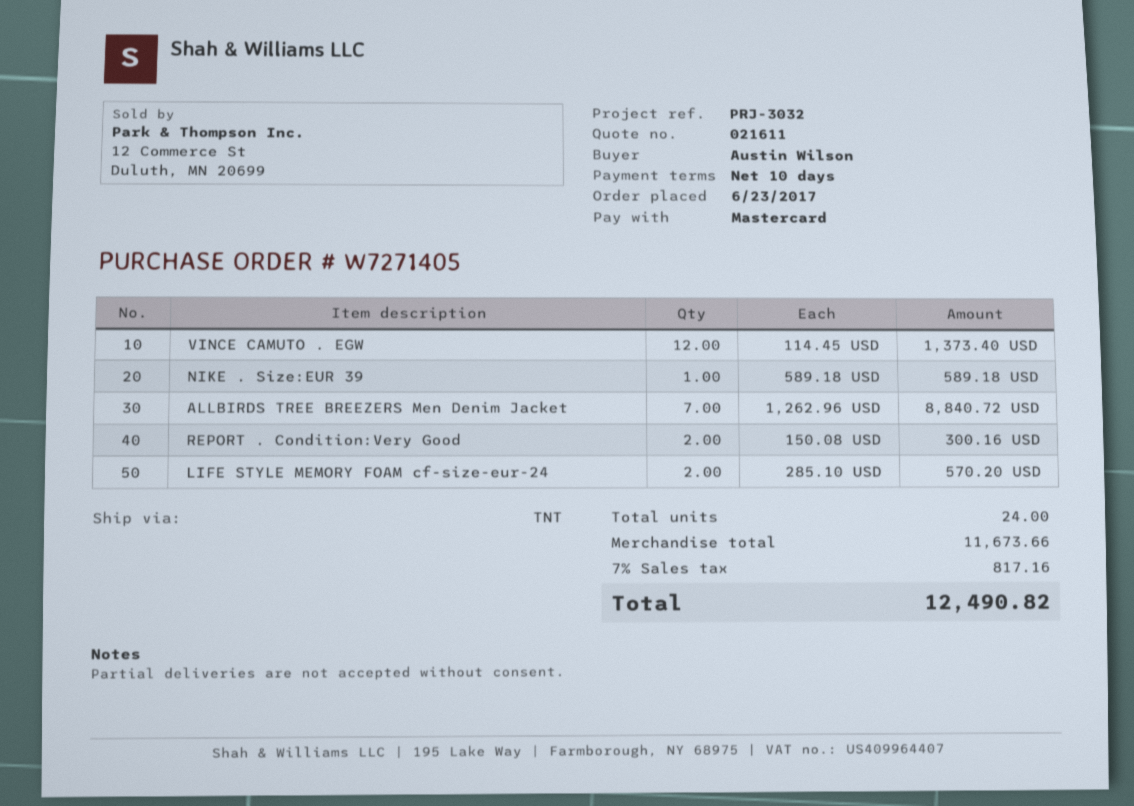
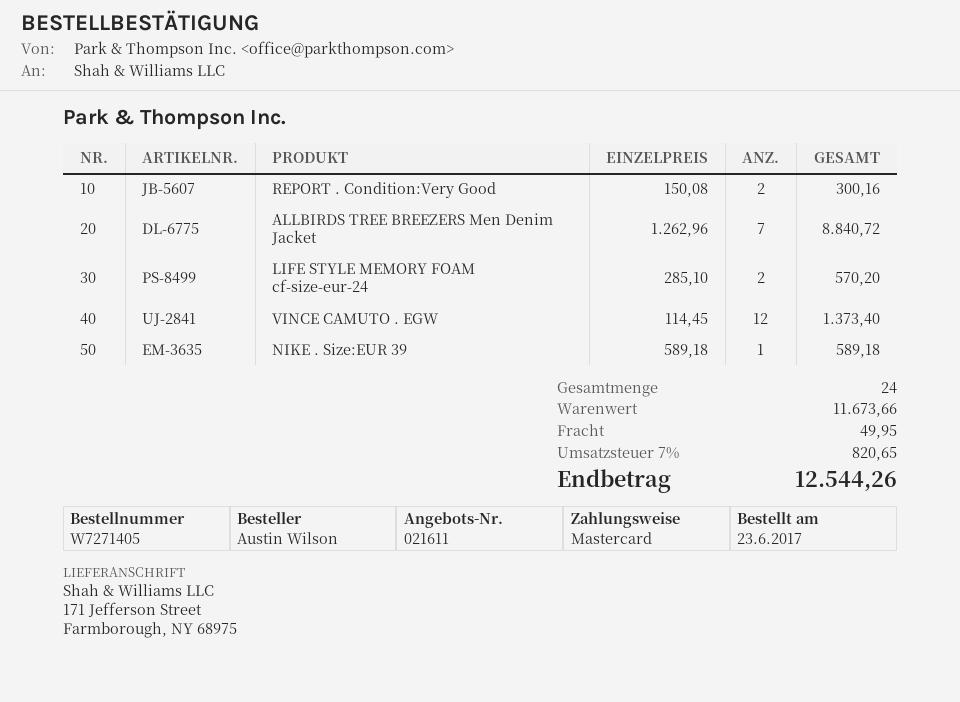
shipping: none -> 49.95
tax: 7% = 817.16 -> 7% = 820.65
total: 12490.82 -> 12544.26

